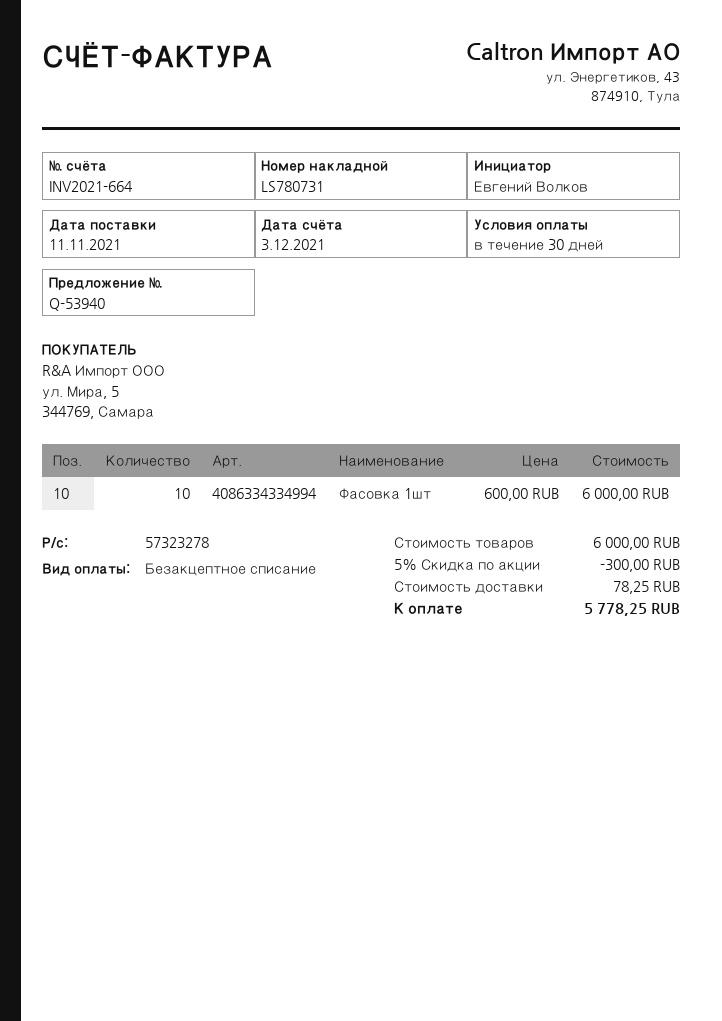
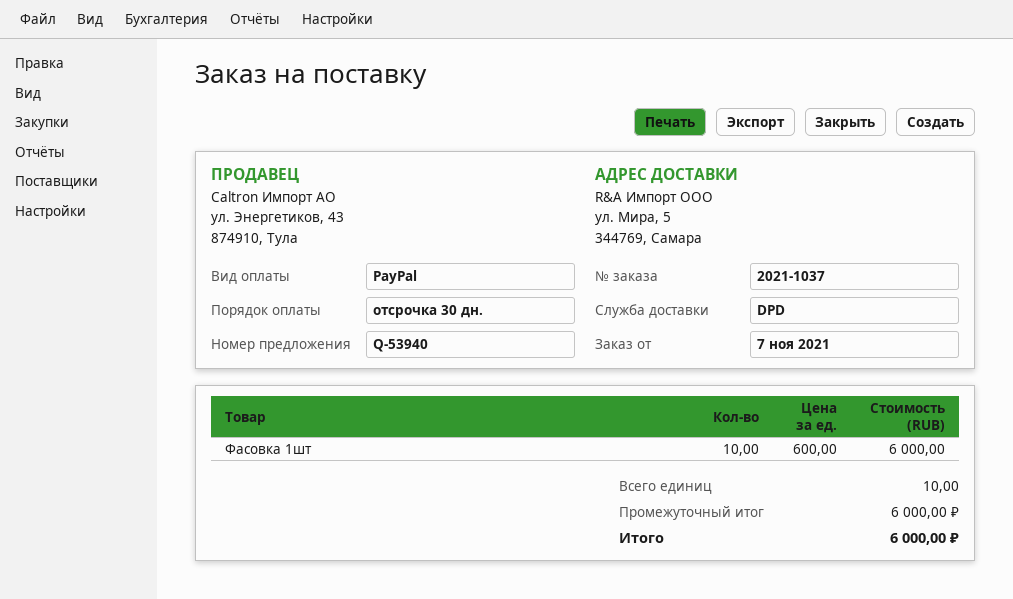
payment method: direct debit -> PayPal
discount: 5% = 300.00 -> none
shipping: 78.25 -> none
total: 5778.25 -> 6000.00

